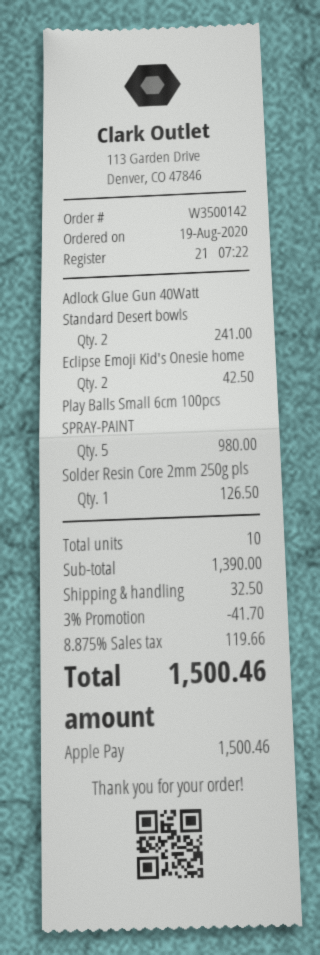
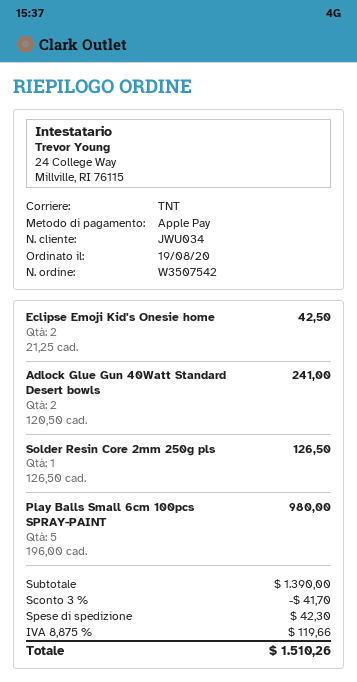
order number: W3500142 -> W3507542
shipping: 32.50 -> 42.30
total: 1500.46 -> 1510.26

